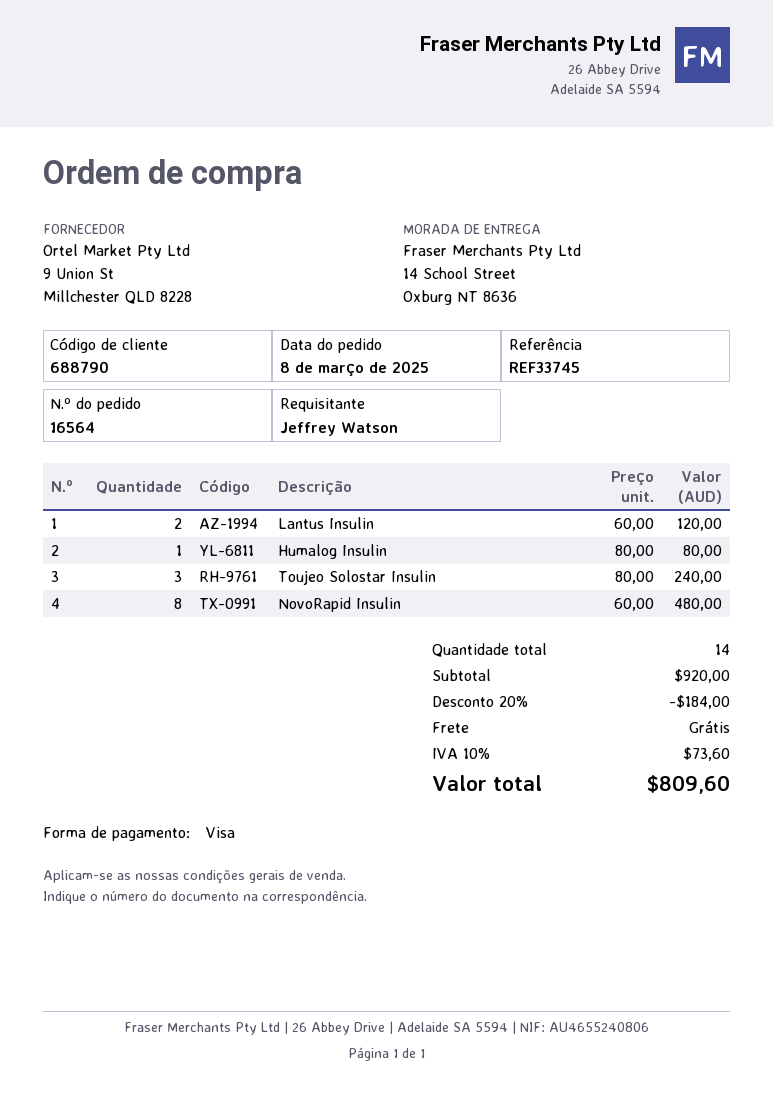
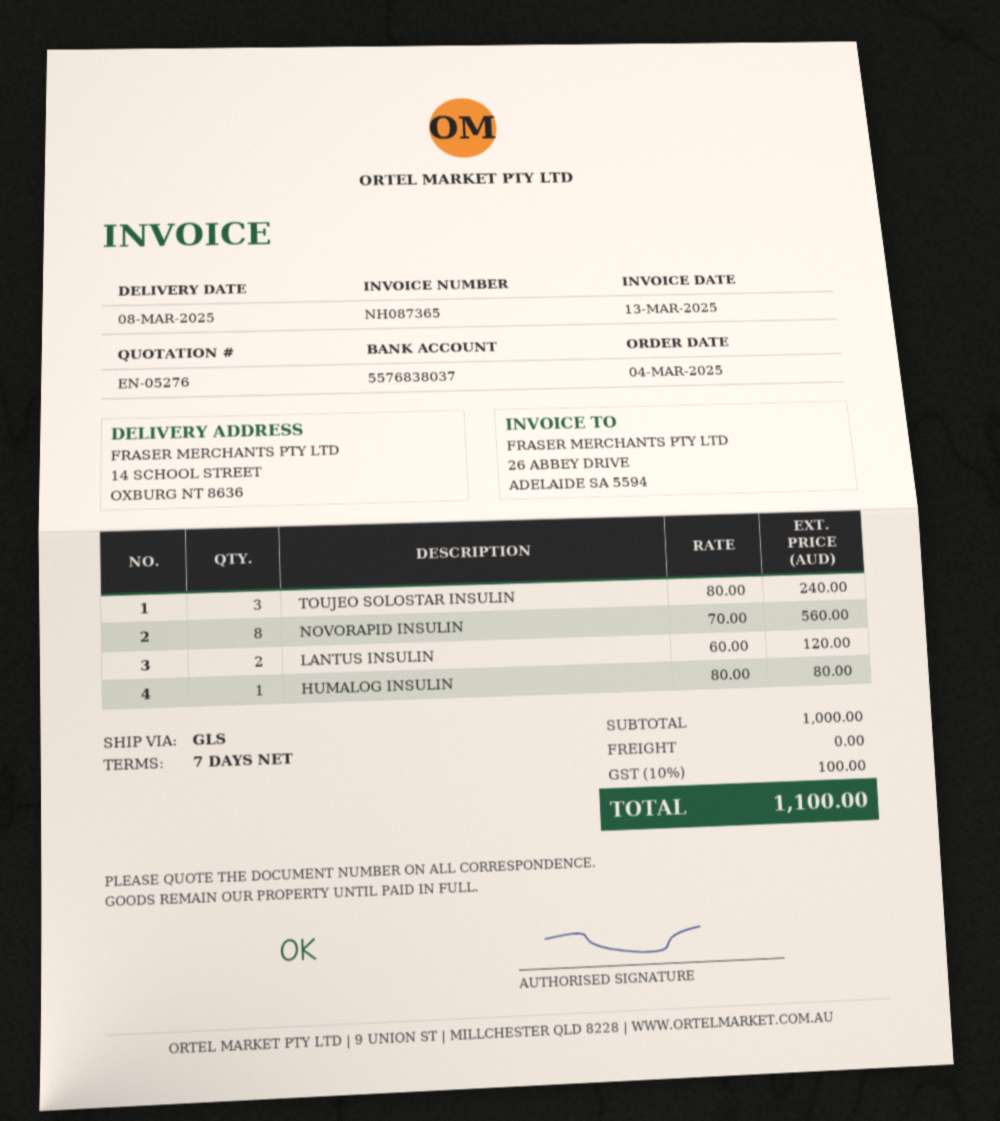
order date: 2025-03-08 -> 2025-03-04
NovoRapid Insulin: 8 x 60.00 = 480.00 -> 8 x 70.00 = 560.00
subtotal: 920.00 -> 1000.00
discount: 20% = 184.00 -> none
tax: 10% = 73.60 -> 10% = 100.00
total: 809.60 -> 1100.00

